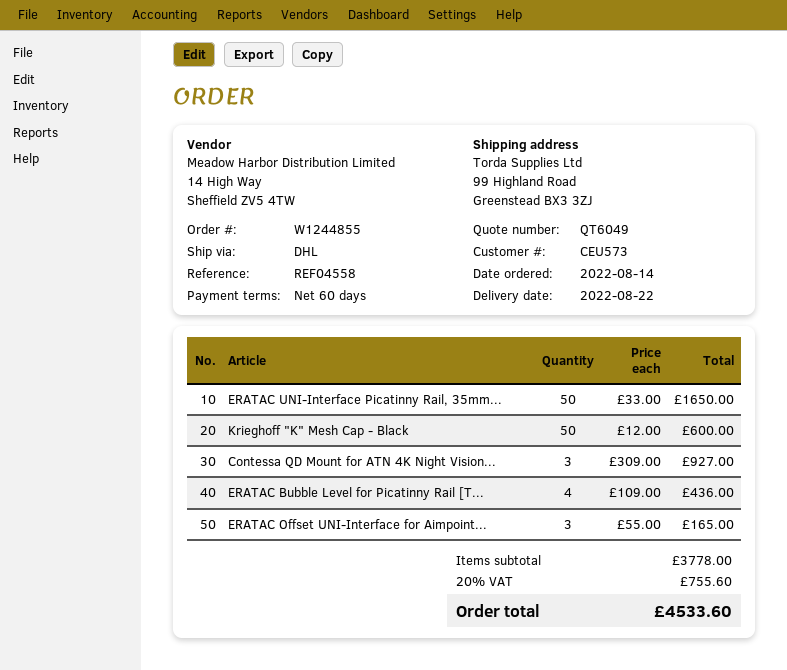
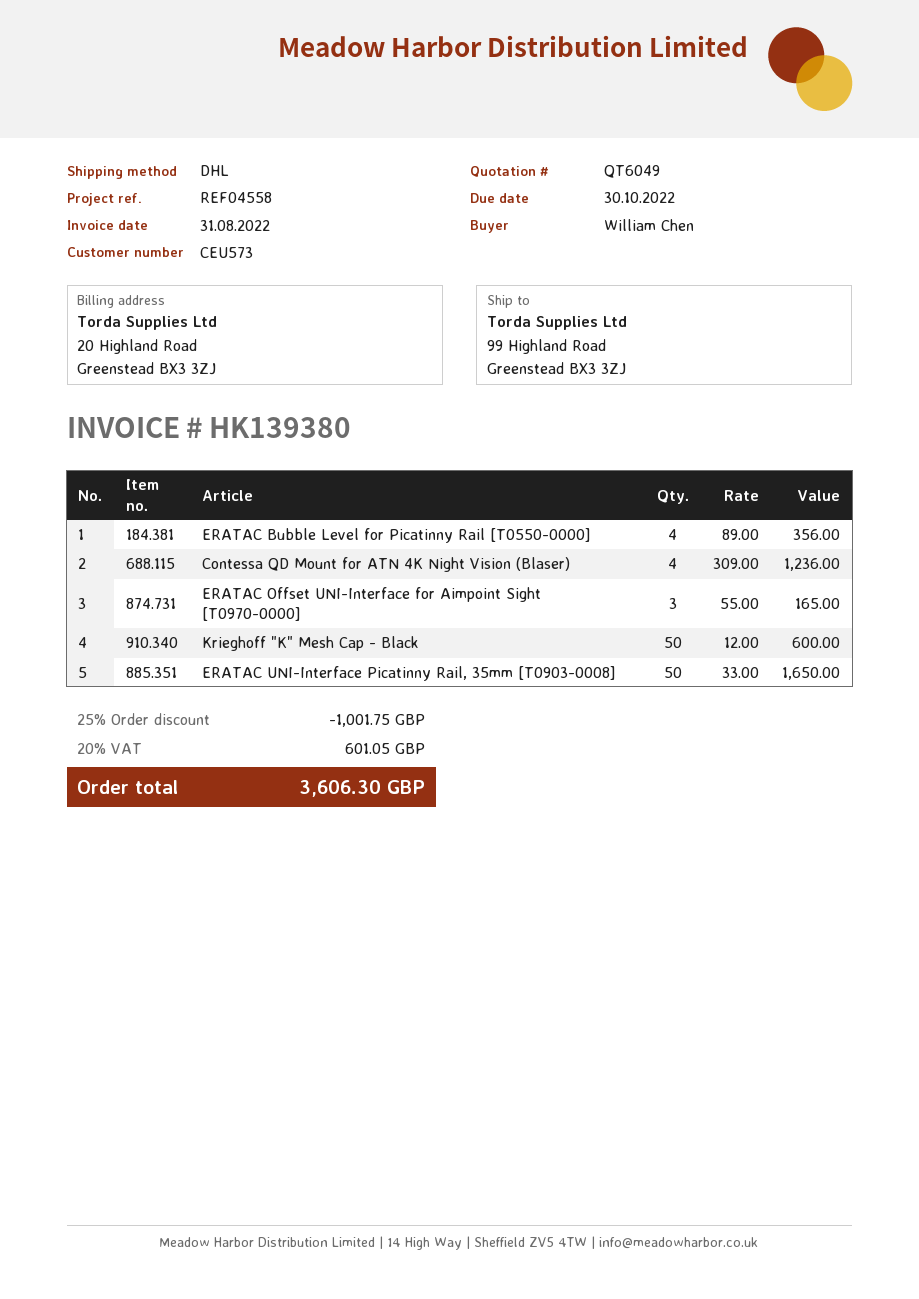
Contessa QD Mount for ATN 4K Night Vision...: 3 x 309.00 = 927.00 -> 4 x 309.00 = 1236.00
ERATAC Bubble Level for Picatinny Rail [T...: 4 x 109.00 = 436.00 -> 4 x 89.00 = 356.00
discount: none -> 25% = 1001.75
tax: 20% = 755.60 -> 20% = 601.05
total: 4533.60 -> 3606.30

